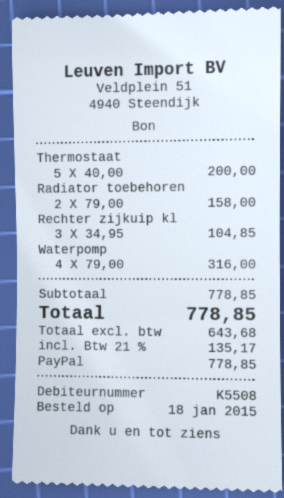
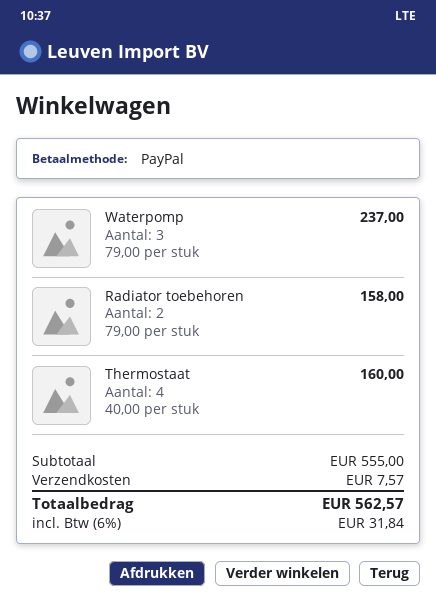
Thermostaat: 5 x 40.00 = 200.00 -> 4 x 40.00 = 160.00
Rechter zijkuip kl: 3 x 34.95 = 104.85 -> none
Waterpomp: 4 x 79.00 = 316.00 -> 3 x 79.00 = 237.00
subtotal: 778.85 -> 555.00
shipping: none -> 7.57
tax: 21% = 135.17 -> 6% = 31.84
total: 778.85 -> 562.57

